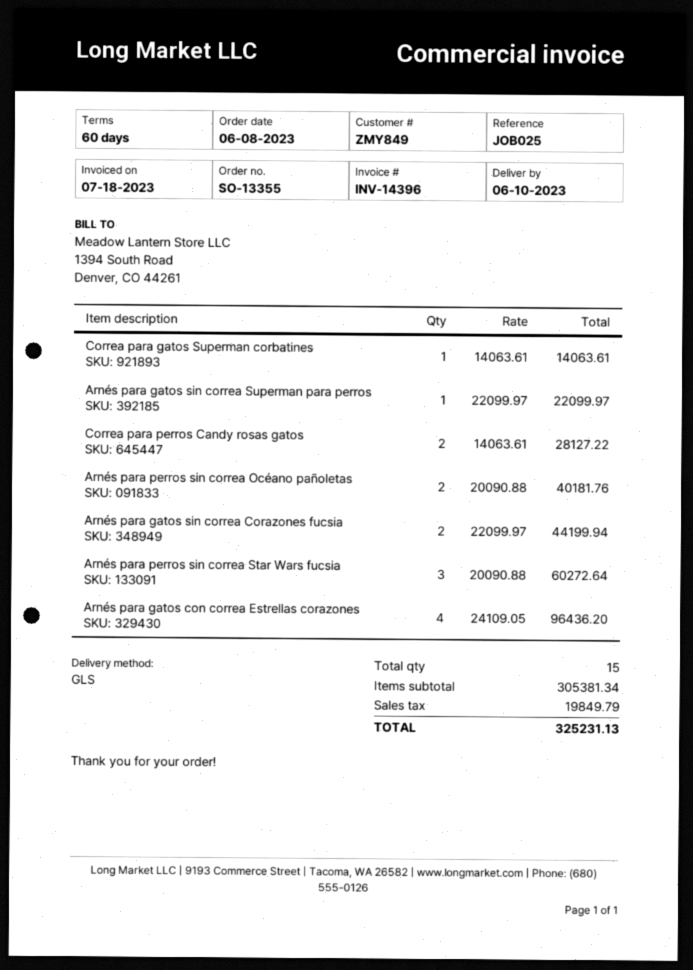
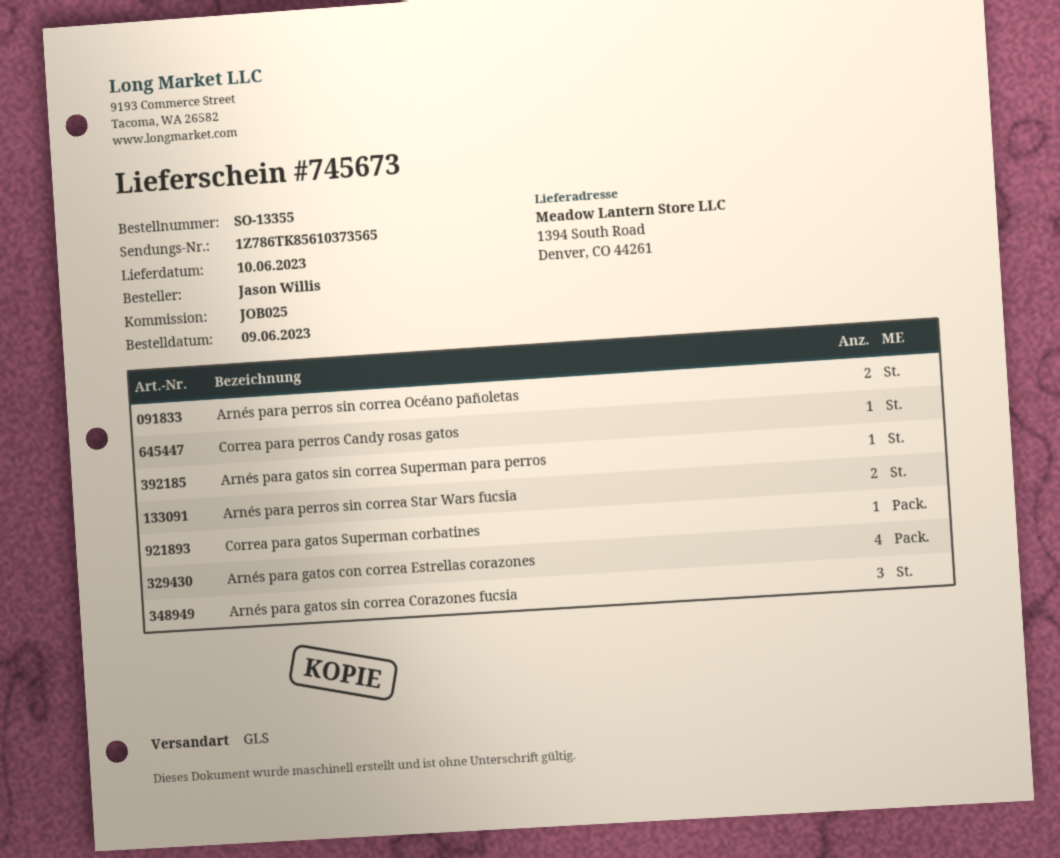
order date: 2023-06-08 -> 2023-06-09
Correa para perros Candy rosas gatos: 2 -> 1
Arnés para gatos sin correa Corazones fucsia: 2 -> 3
Arnés para perros sin correa Star Wars fucsia: 3 -> 2

